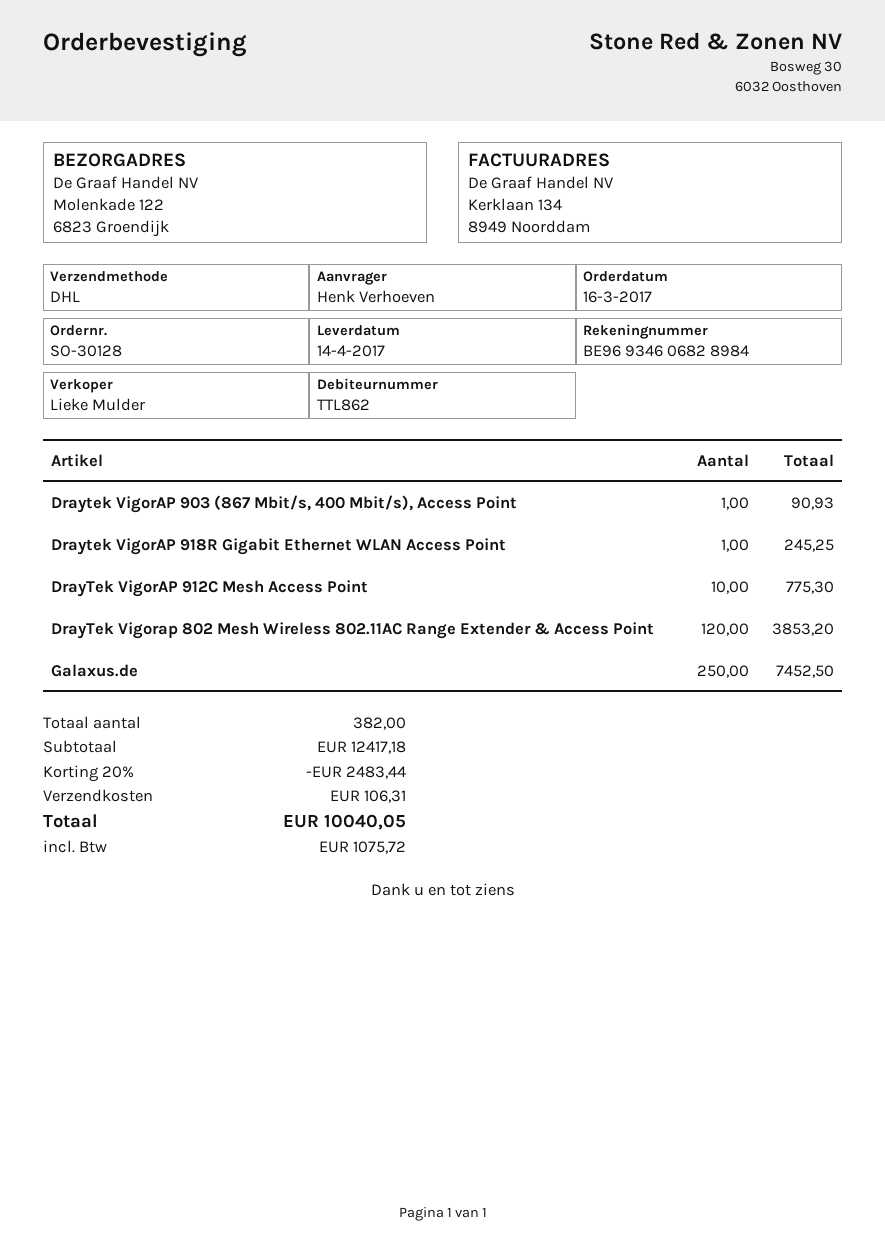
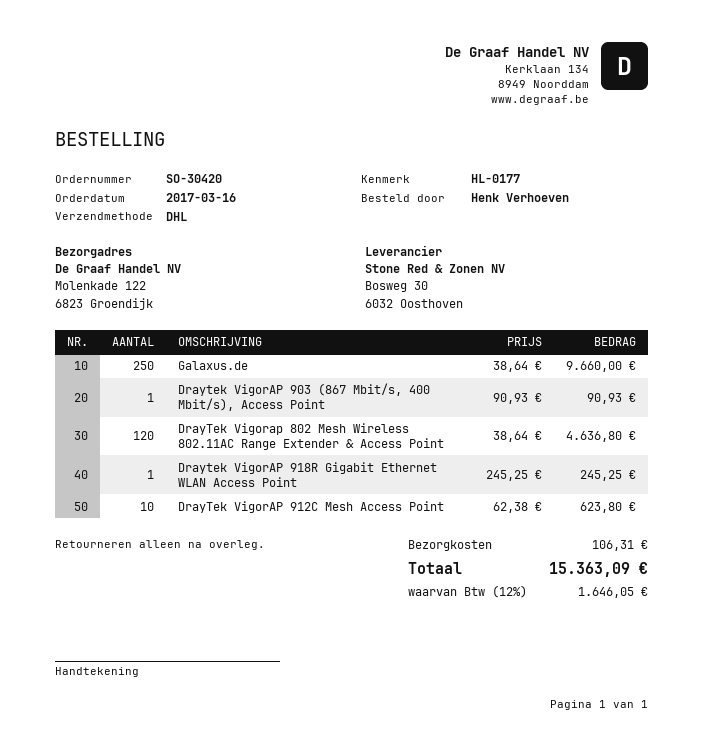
order number: SO-30128 -> SO-30420
DrayTek VigorAP 912C Mesh Access Point: 10 for 775.30 -> 10 for 623.80
DrayTek Vigorap 802 Mesh Wireless 802.11AC Range Extender & Access Point: 120 for 3853.20 -> 120 for 4636.80
Galaxus.de: 250 for 7452.50 -> 250 for 9660.00
discount: 20% = 2483.44 -> none
tax: 1075.72 -> 1646.05
total: 10040.05 -> 15363.09

